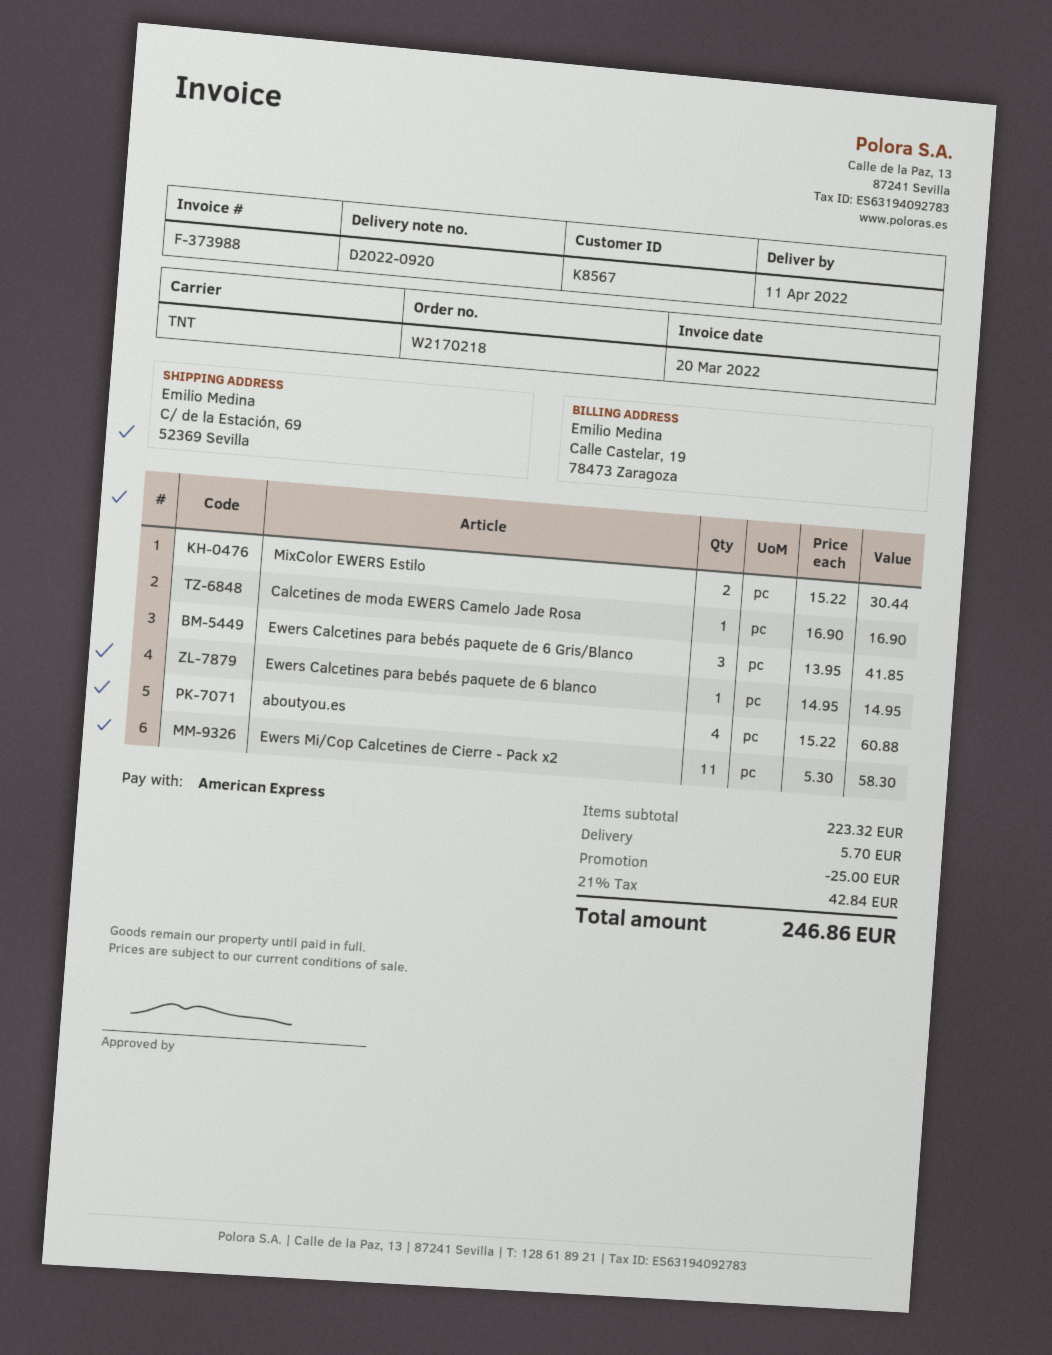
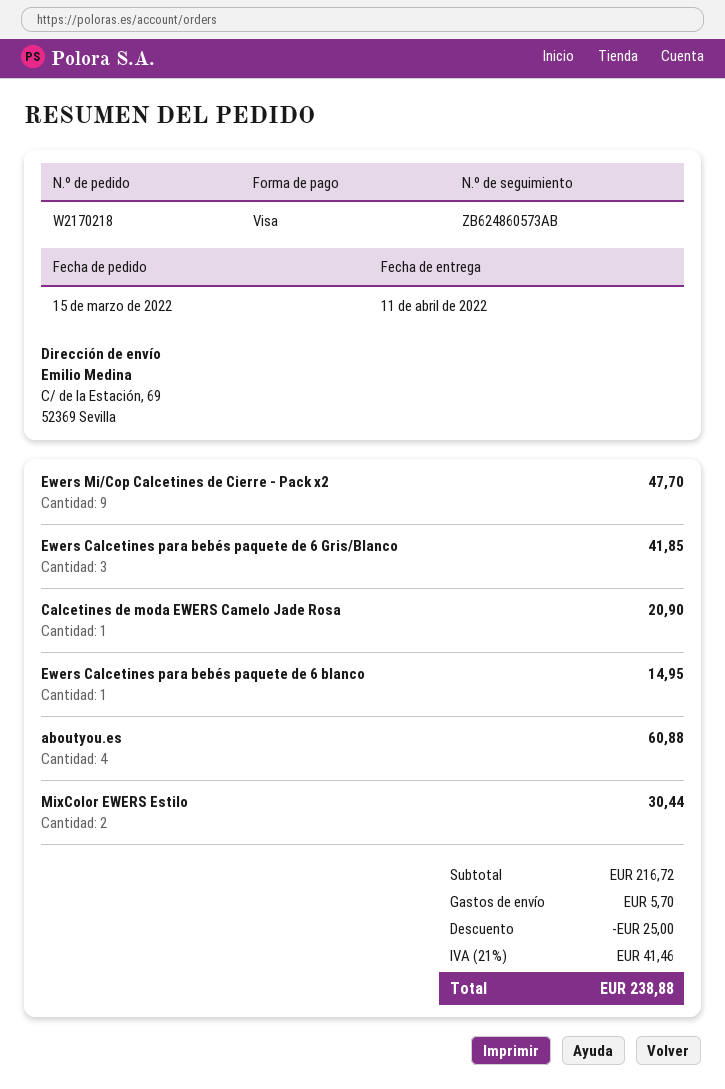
payment method: American Express -> Visa
Calcetines de moda EWERS Camelo Jade Rosa: 1 for 16.90 -> 1 for 20.90
Ewers Mi/Cop Calcetines de Cierre - Pack x2: 11 for 58.30 -> 9 for 47.70
subtotal: 223.32 -> 216.72
tax: 21% = 42.84 -> 21% = 41.46
total: 246.86 -> 238.88

